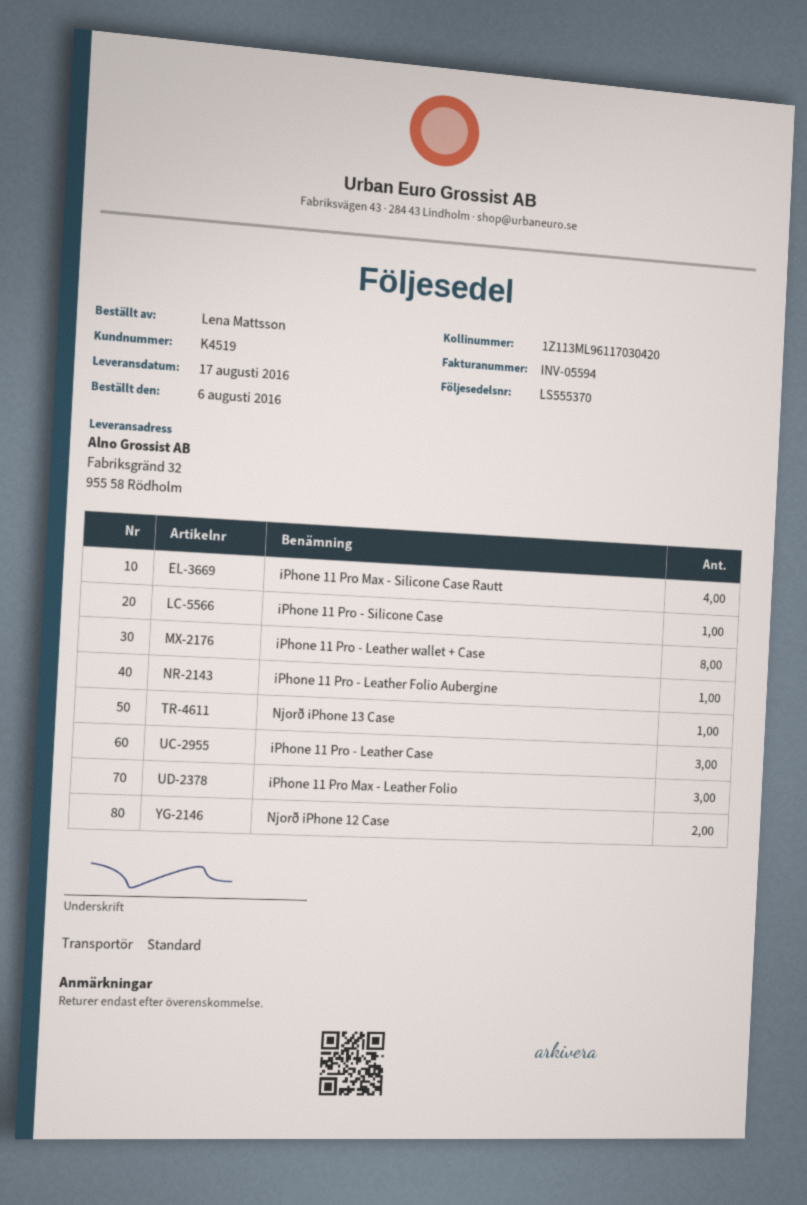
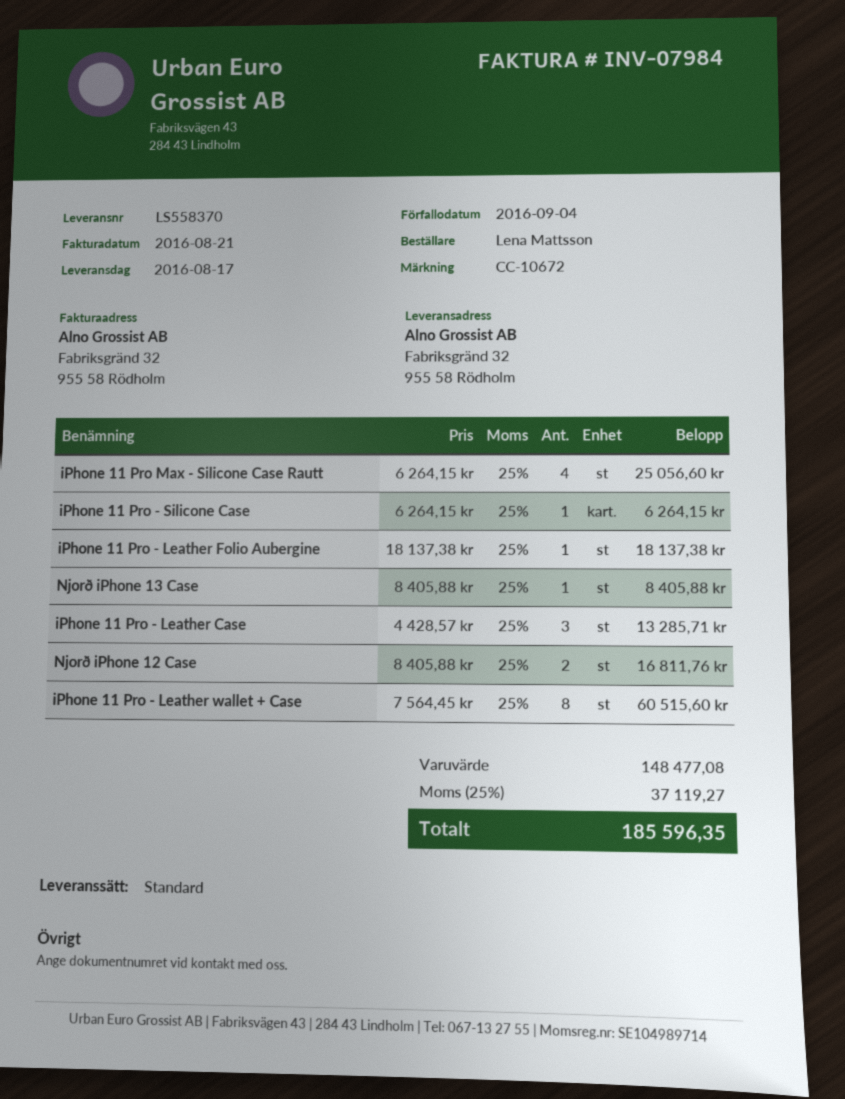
delivery note number: LS555370 -> LS558370
invoice number: INV-05594 -> INV-07984
iPhone 11 Pro Max - Leather Folio: 3 -> none

